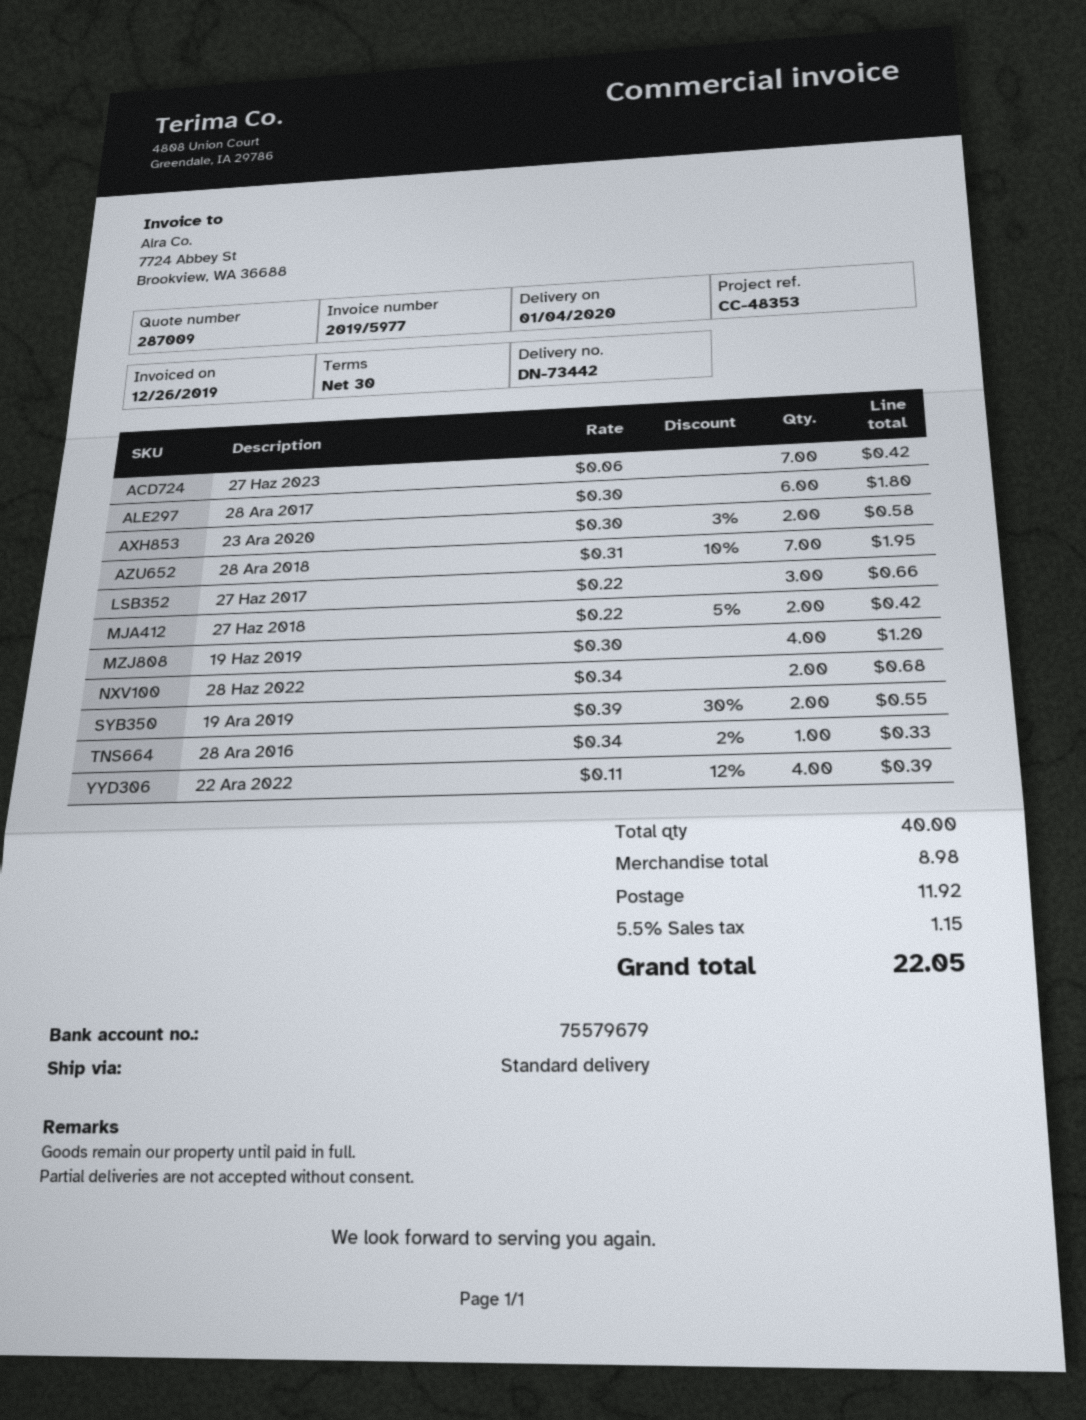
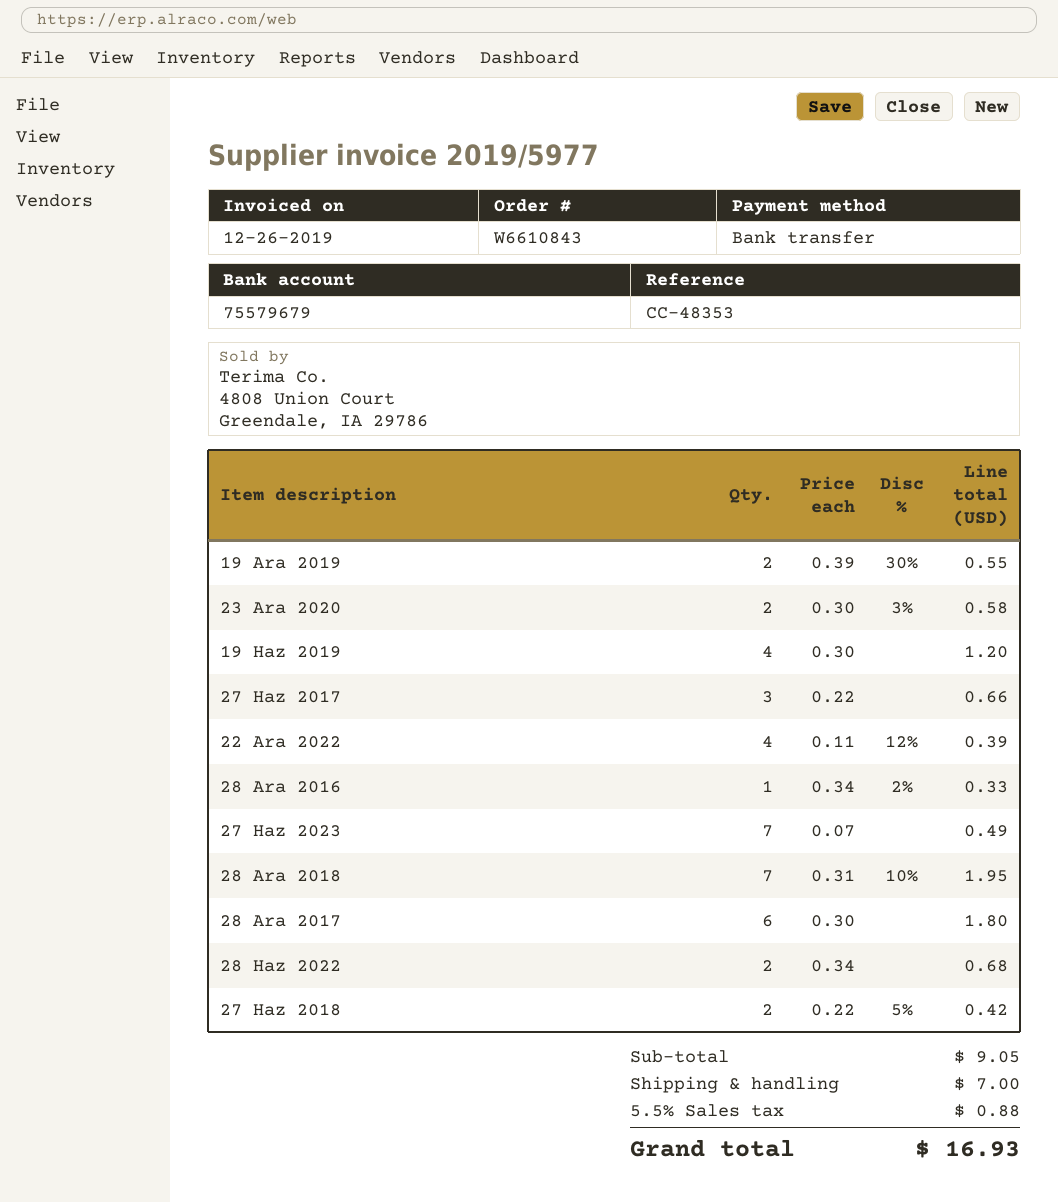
27 Haz 2023: 7 x 0.06 = 0.42 -> 7 x 0.07 = 0.49
subtotal: 8.98 -> 9.05
shipping: 11.92 -> 7.00
tax: 5.5% = 1.15 -> 5.5% = 0.88
total: 22.05 -> 16.93

